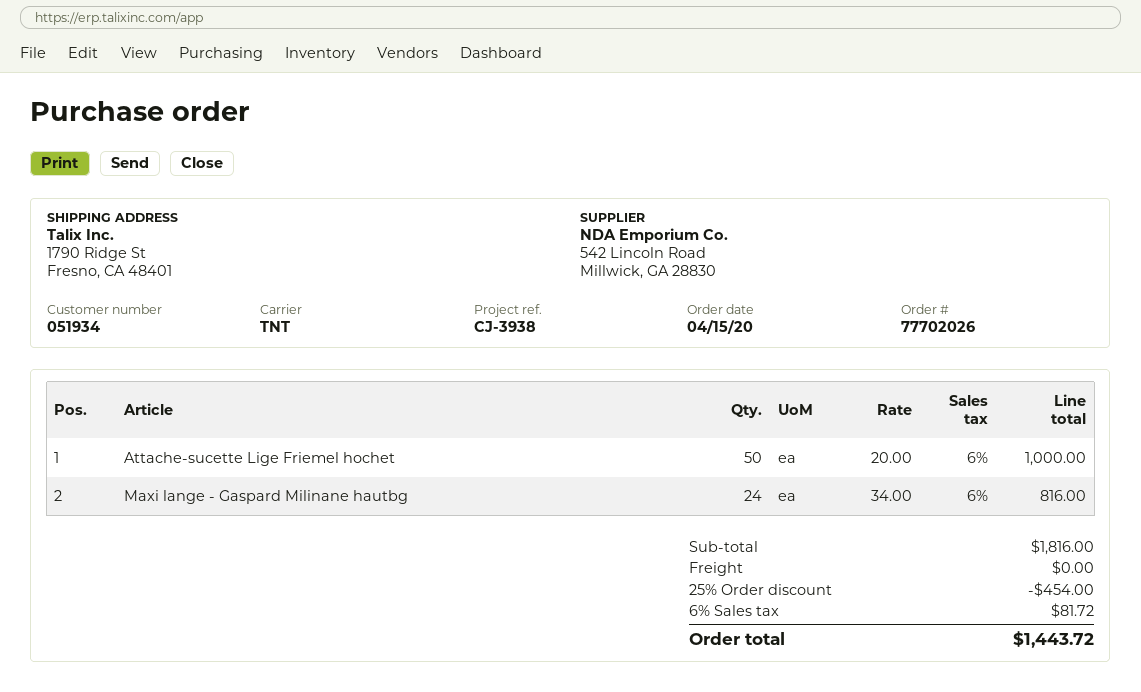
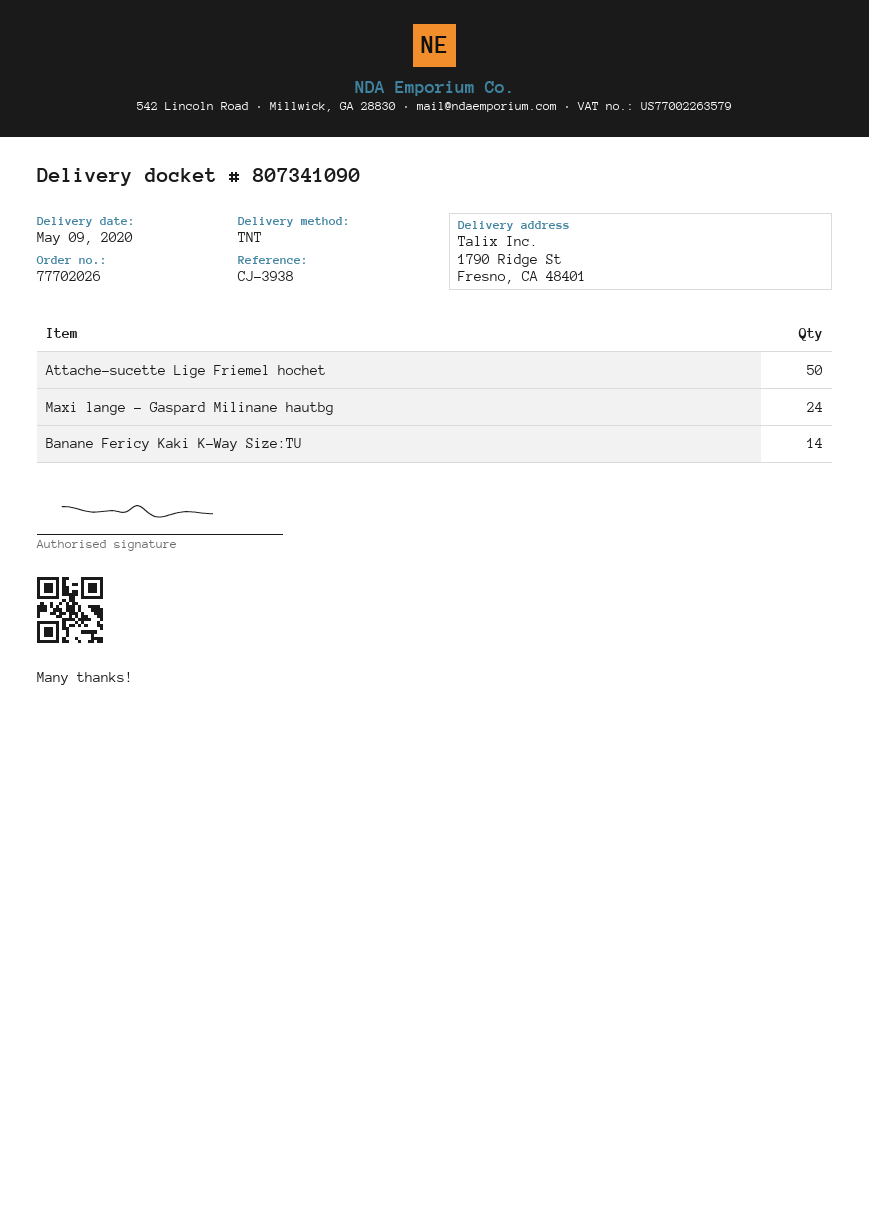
Banane Fericy Kaki K-Way Size:TU: none -> 14

